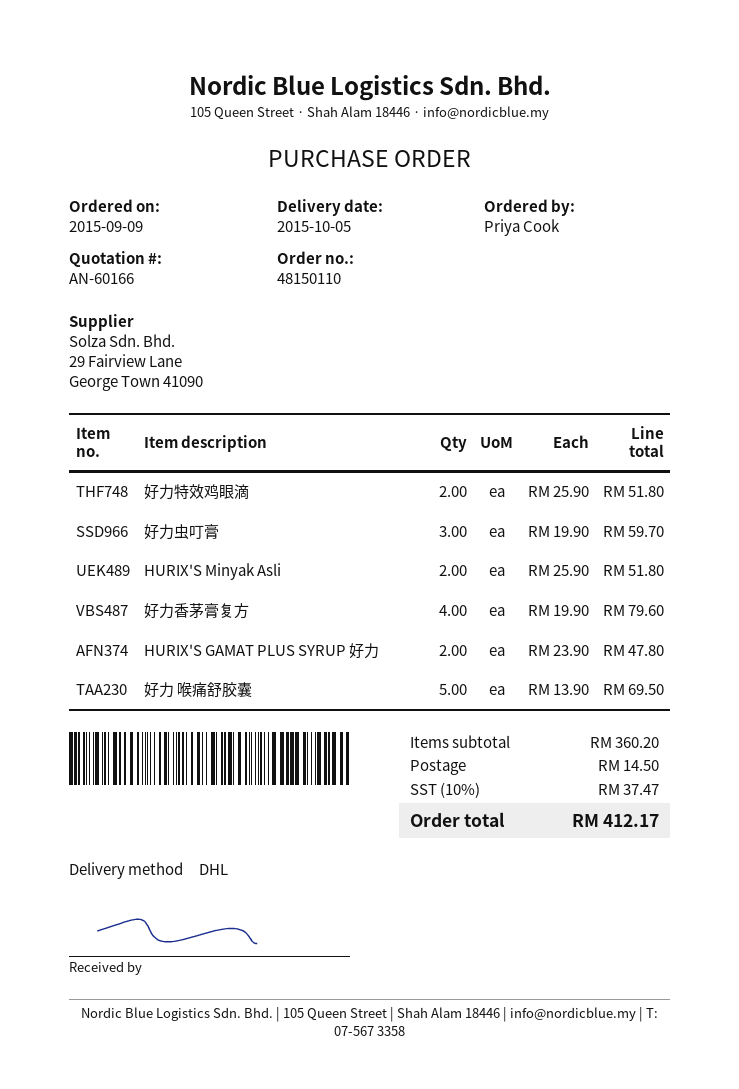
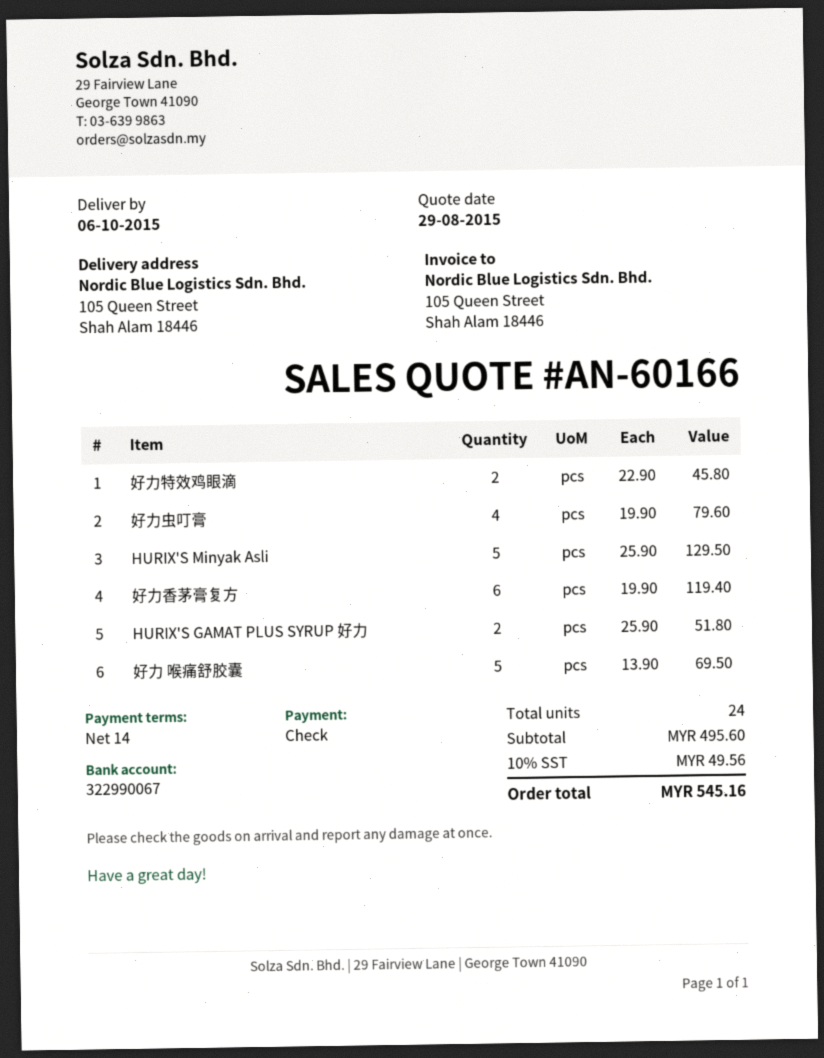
delivery date: 2015-10-05 -> 2015-10-06
好力特效鸡眼滴: 2 x 25.90 = 51.80 -> 2 x 22.90 = 45.80
好力虫叮膏: 3 x 19.90 = 59.70 -> 4 x 19.90 = 79.60
HURIX'S Minyak Asli: 2 x 25.90 = 51.80 -> 5 x 25.90 = 129.50
好力香茅膏复方: 4 x 19.90 = 79.60 -> 6 x 19.90 = 119.40
HURIX'S GAMAT PLUS SYRUP 好力: 2 x 23.90 = 47.80 -> 2 x 25.90 = 51.80
subtotal: 360.20 -> 495.60
shipping: 14.50 -> none
tax: 10% = 37.47 -> 10% = 49.56
total: 412.17 -> 545.16

